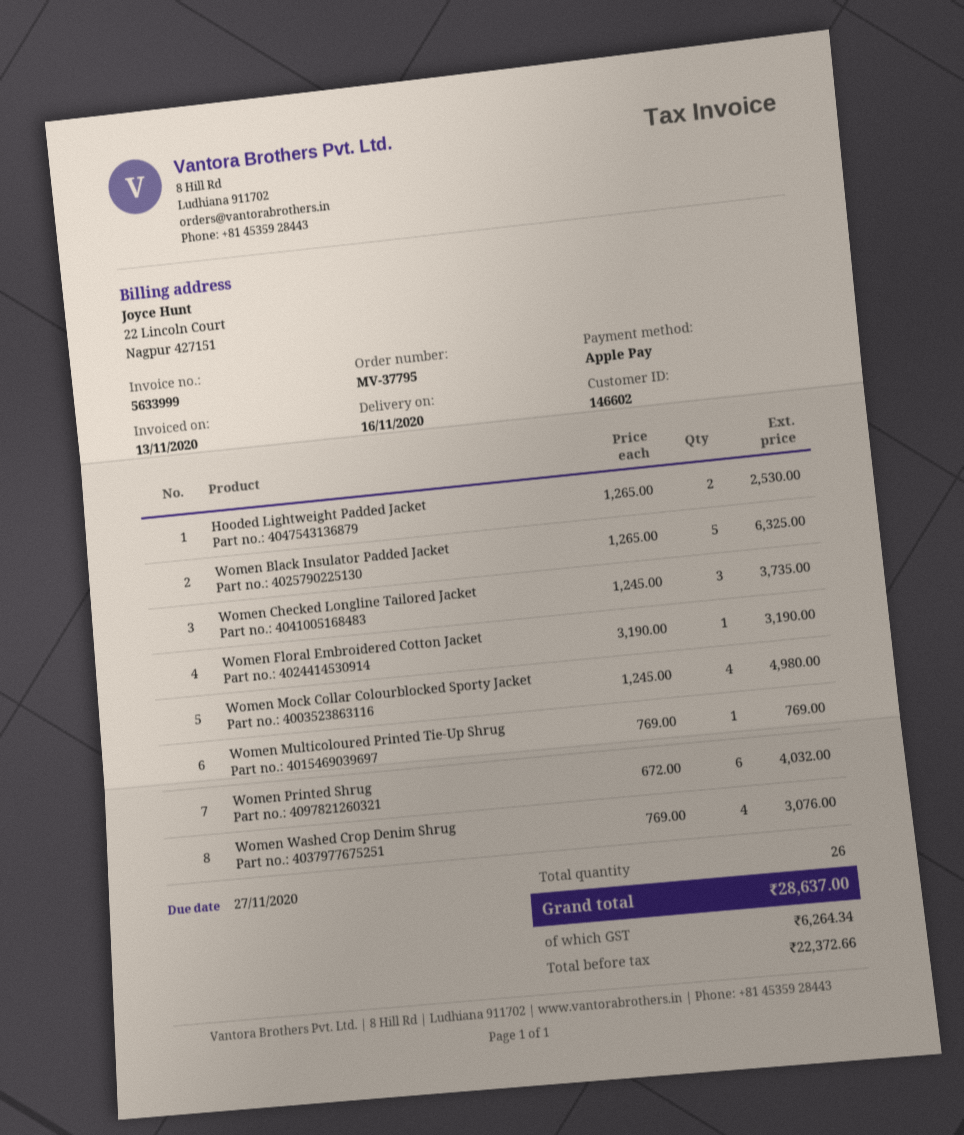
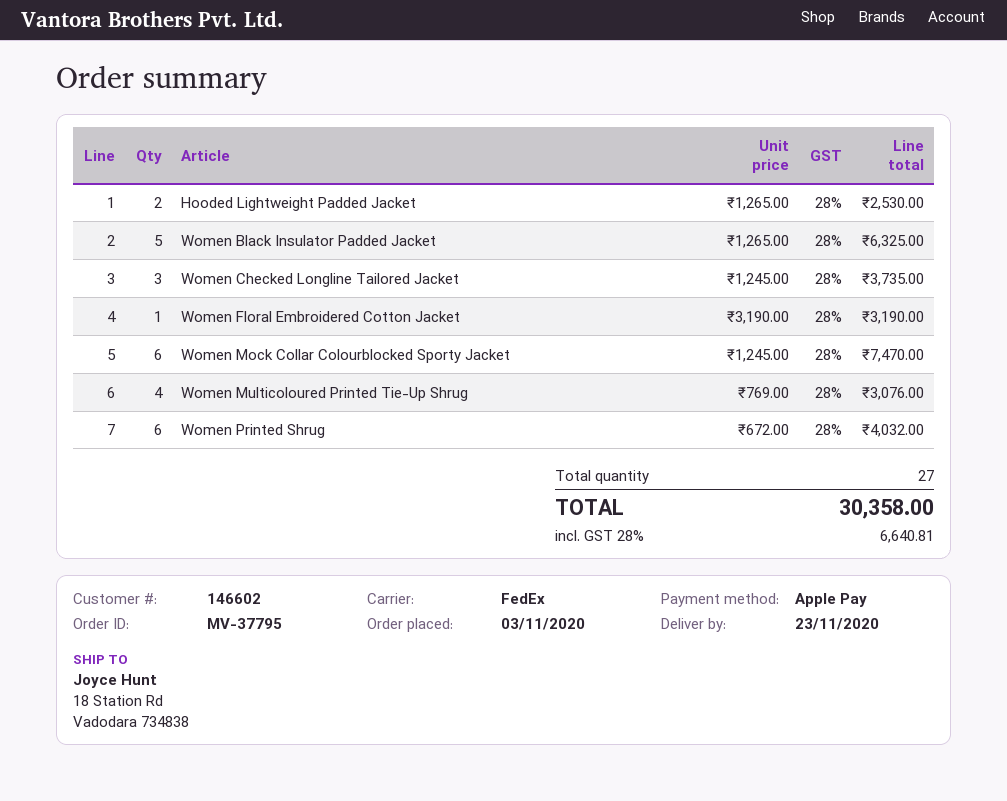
delivery date: 2020-11-16 -> 2020-11-23
Women Mock Collar Colourblocked Sporty Jacket: 4 x 1245.00 = 4980.00 -> 6 x 1245.00 = 7470.00
Women Multicoloured Printed Tie-Up Shrug: 1 x 769.00 = 769.00 -> 4 x 769.00 = 3076.00
Women Washed Crop Denim Shrug: 4 x 769.00 = 3076.00 -> none
total quantity: 26 -> 27
tax: 6264.34 -> 6640.81
total: 28637.00 -> 30358.00

